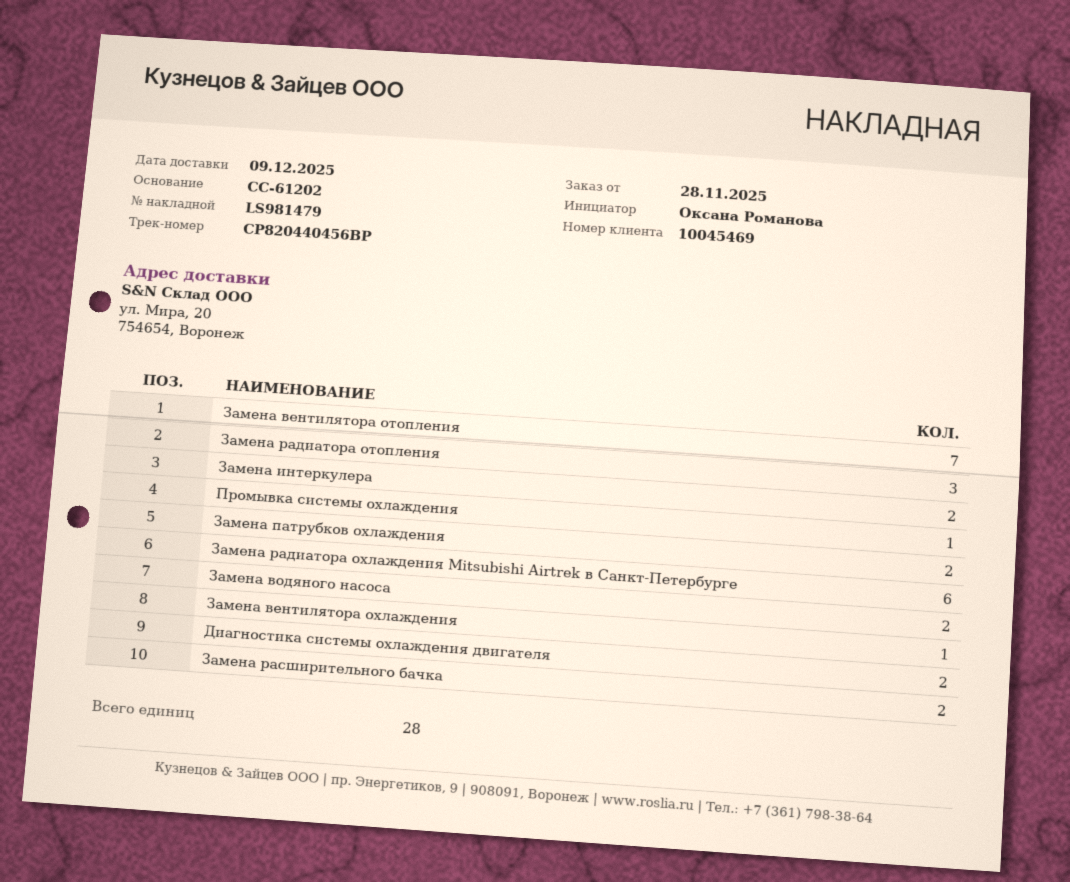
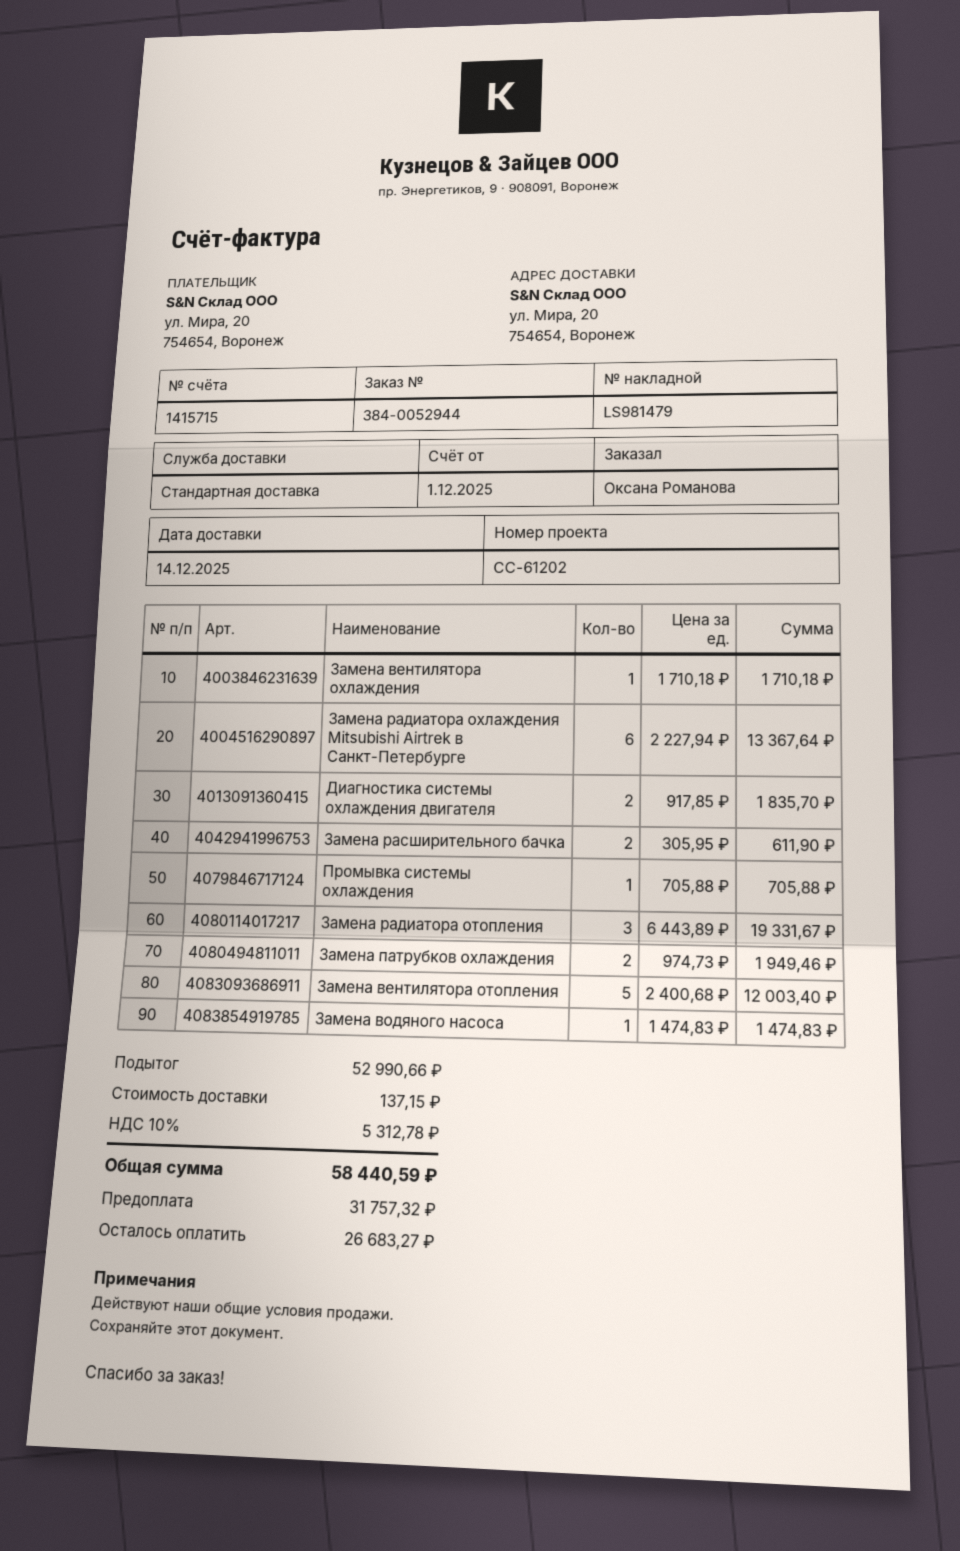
delivery date: 2025-12-09 -> 2025-12-14
Замена вентилятора отопления: 7 -> 5
Замена интеркулера: 2 -> none
Замена водяного насоса: 2 -> 1

